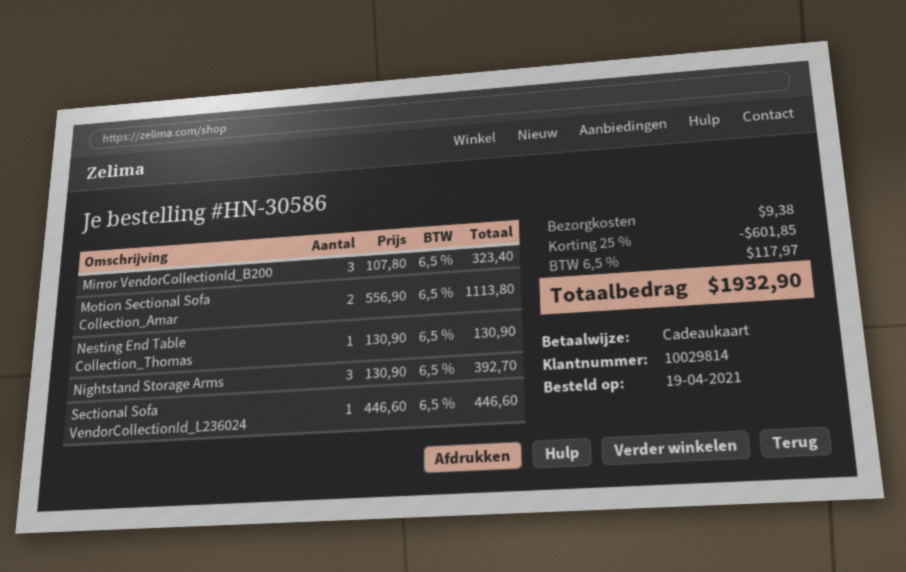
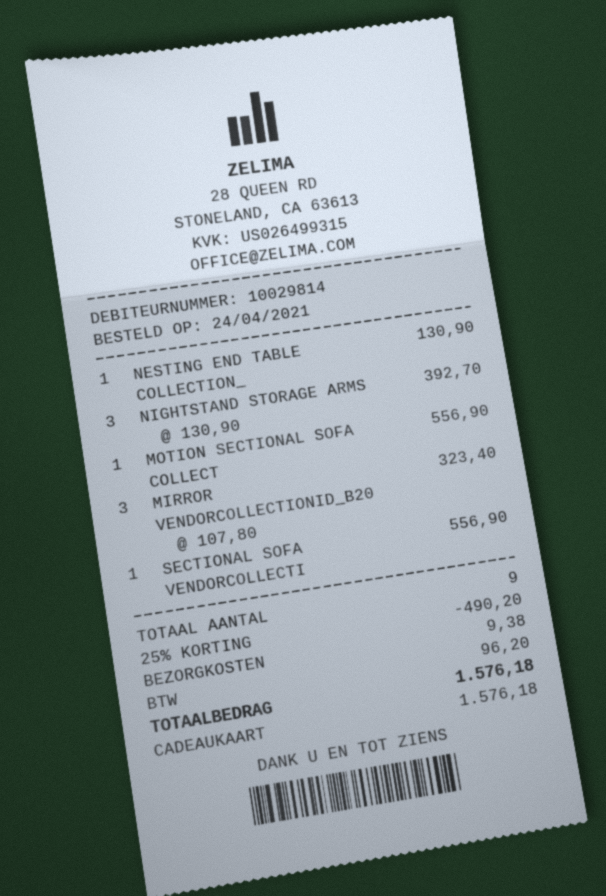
order date: 2021-04-19 -> 2021-04-24
Motion Sectional Sofa Collection_Amar: 2 x 556.90 = 1113.80 -> 1 x 556.90 = 556.90
Sectional Sofa VendorCollectionId_L236024: 1 x 446.60 = 446.60 -> 1 x 556.90 = 556.90
discount: 25% = 601.85 -> 25% = 490.20
tax: 117.97 -> 96.20
total: 1932.90 -> 1576.18

